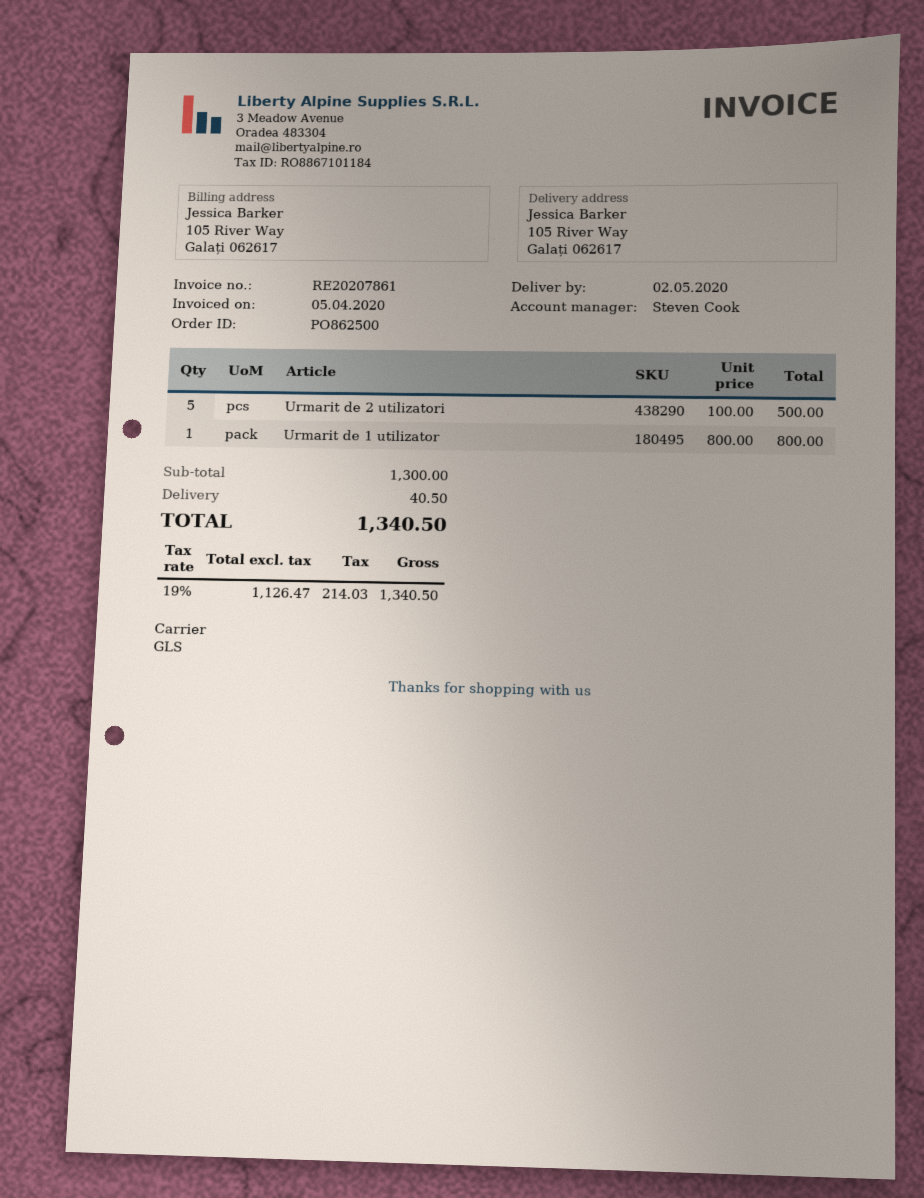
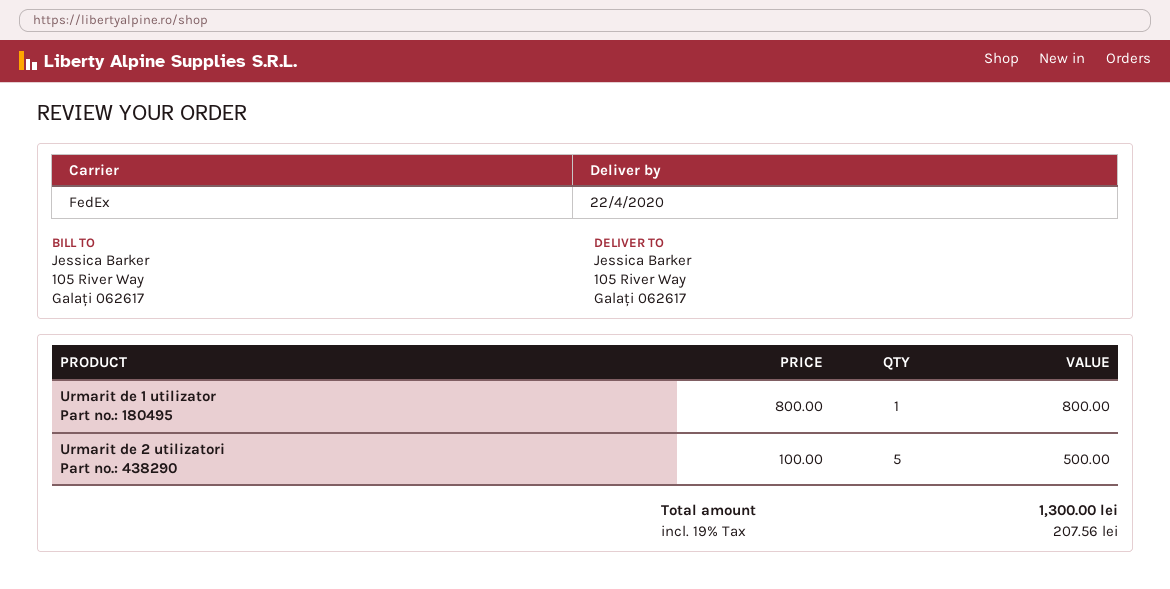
delivery date: 2020-05-02 -> 2020-04-22
shipping method: GLS -> FedEx
shipping: 40.50 -> none
tax: 19% = 214.03 -> 19% = 207.56
total: 1340.50 -> 1300.00

